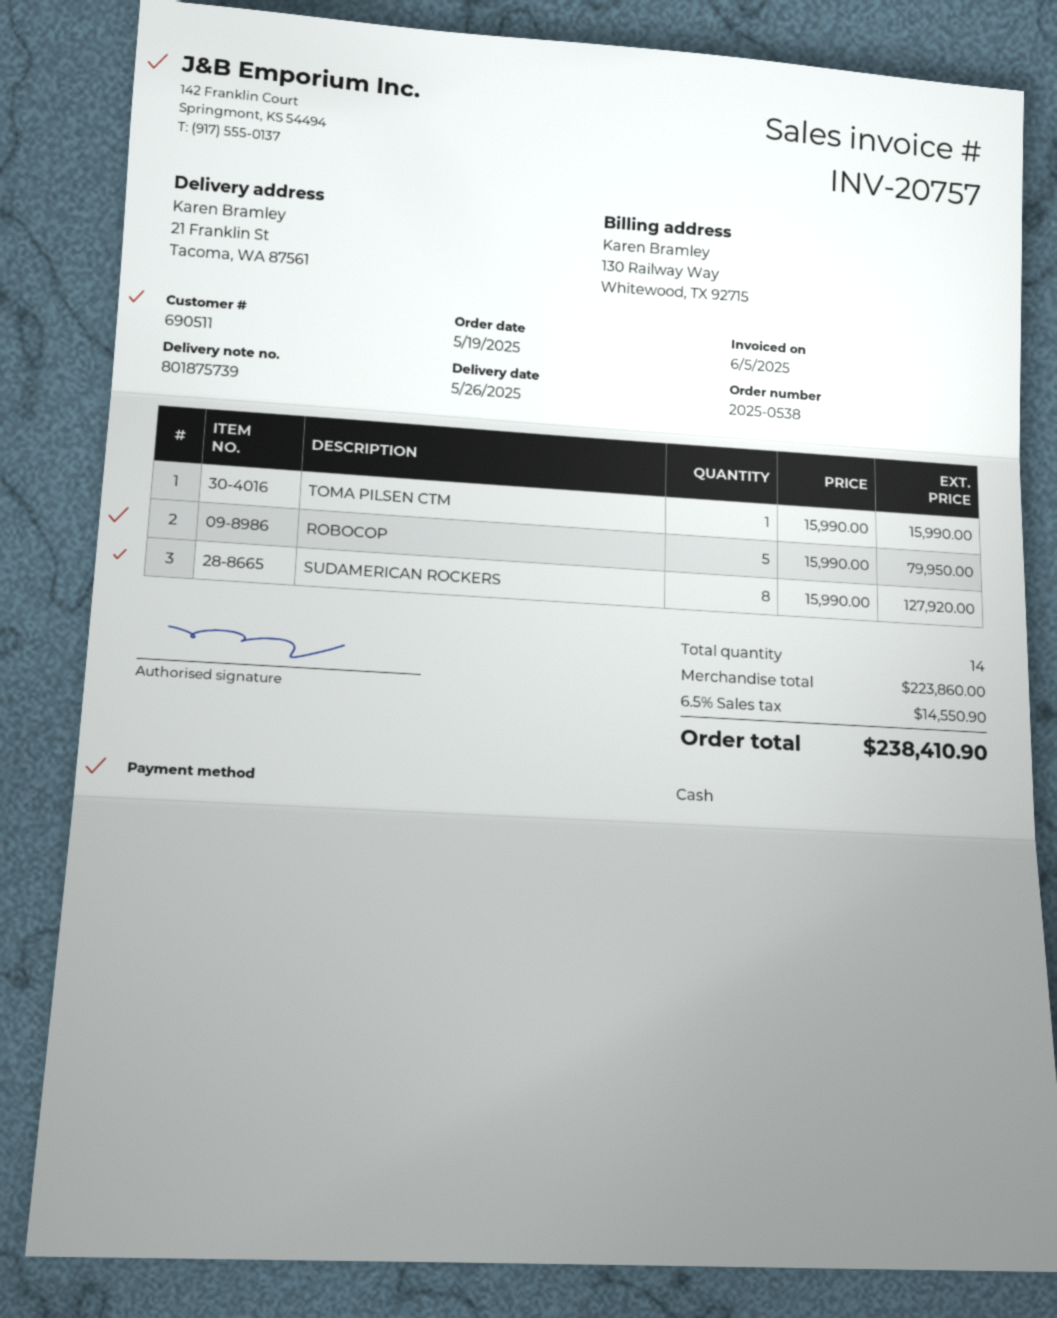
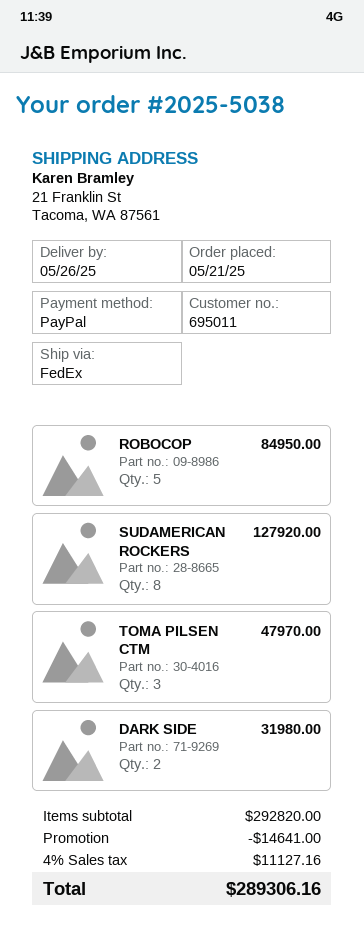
order number: 2025-0538 -> 2025-5038
order date: 2025-05-19 -> 2025-05-21
customer number: 690511 -> 695011
payment method: cash -> PayPal
TOMA PILSEN CTM: 1 for 15990.00 -> 3 for 47970.00
ROBOCOP: 5 for 79950.00 -> 5 for 84950.00
DARK SIDE: none -> 2 for 31980.00
subtotal: 223860.00 -> 292820.00
discount: none -> 14641.00
tax: 6.5% = 14550.90 -> 4% = 11127.16
total: 238410.90 -> 289306.16

